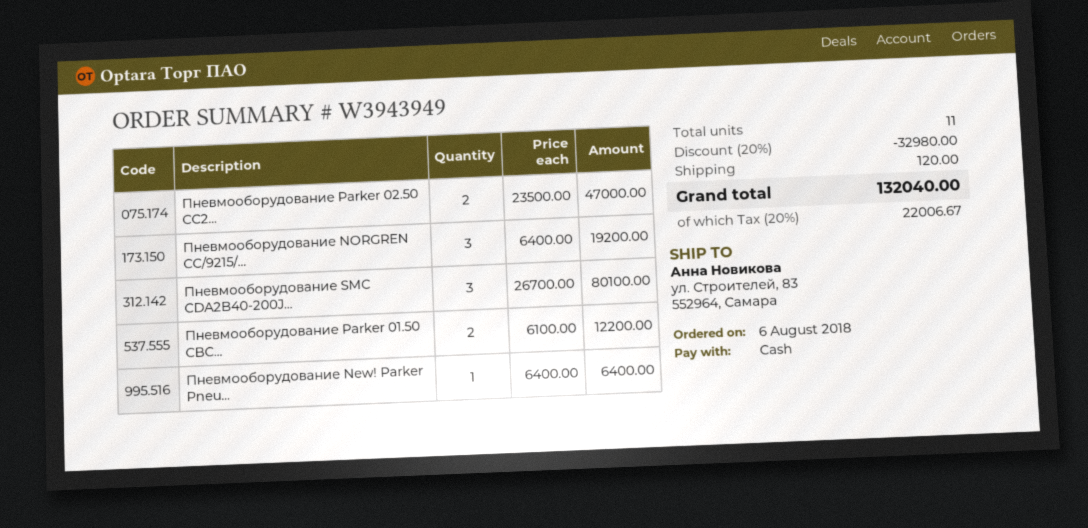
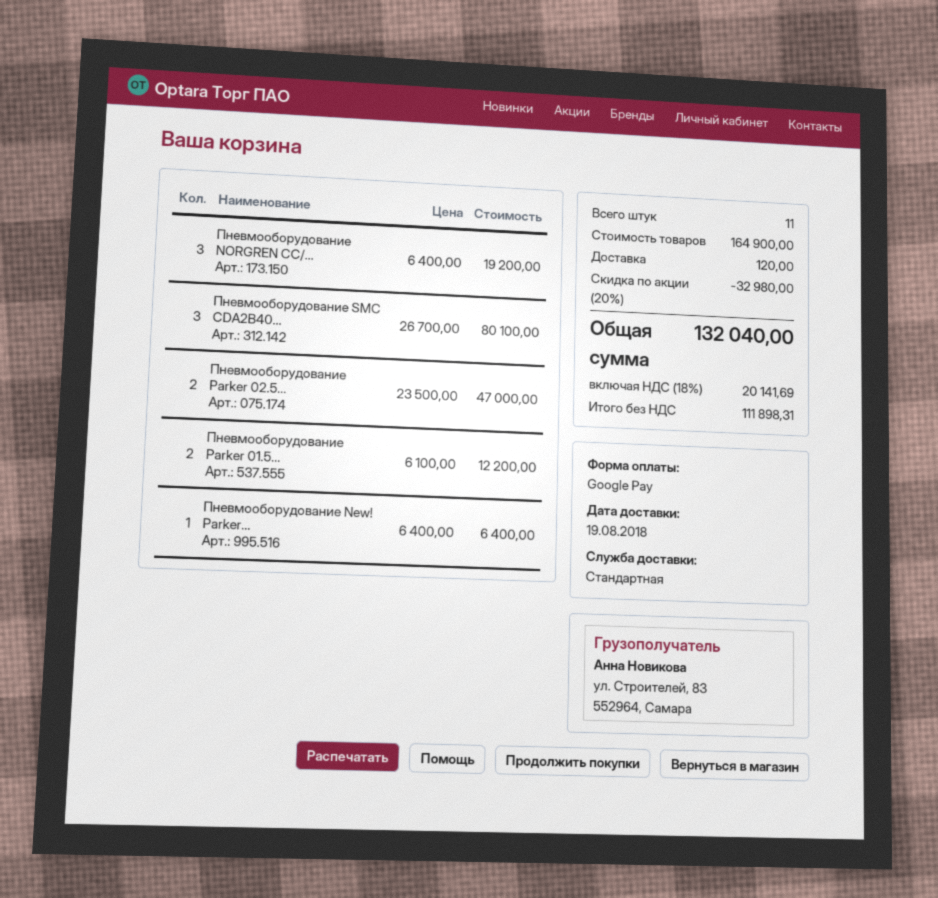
payment method: cash -> Google Pay
tax: 20% = 22006.67 -> 18% = 20141.69

